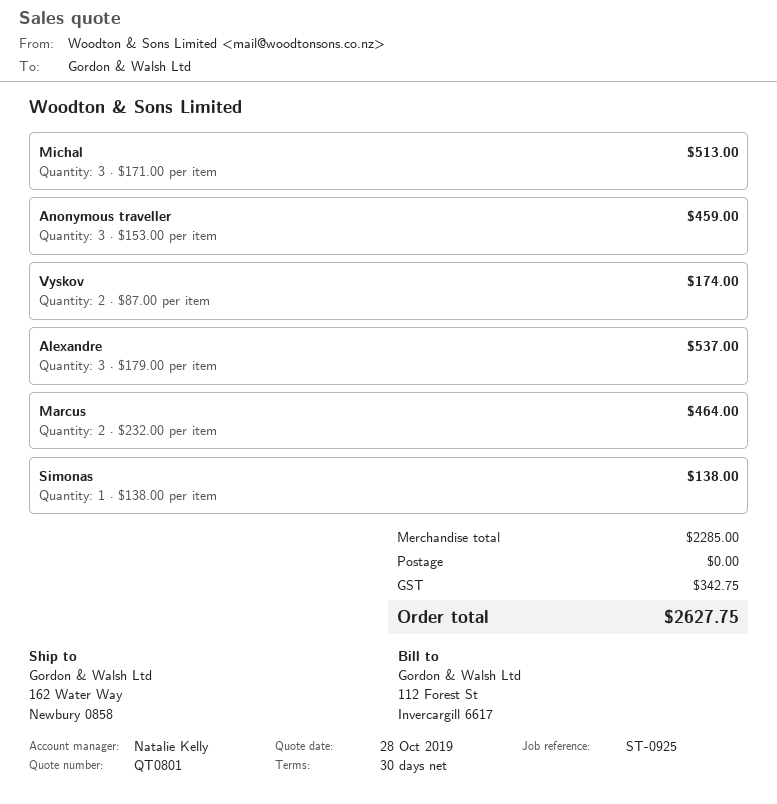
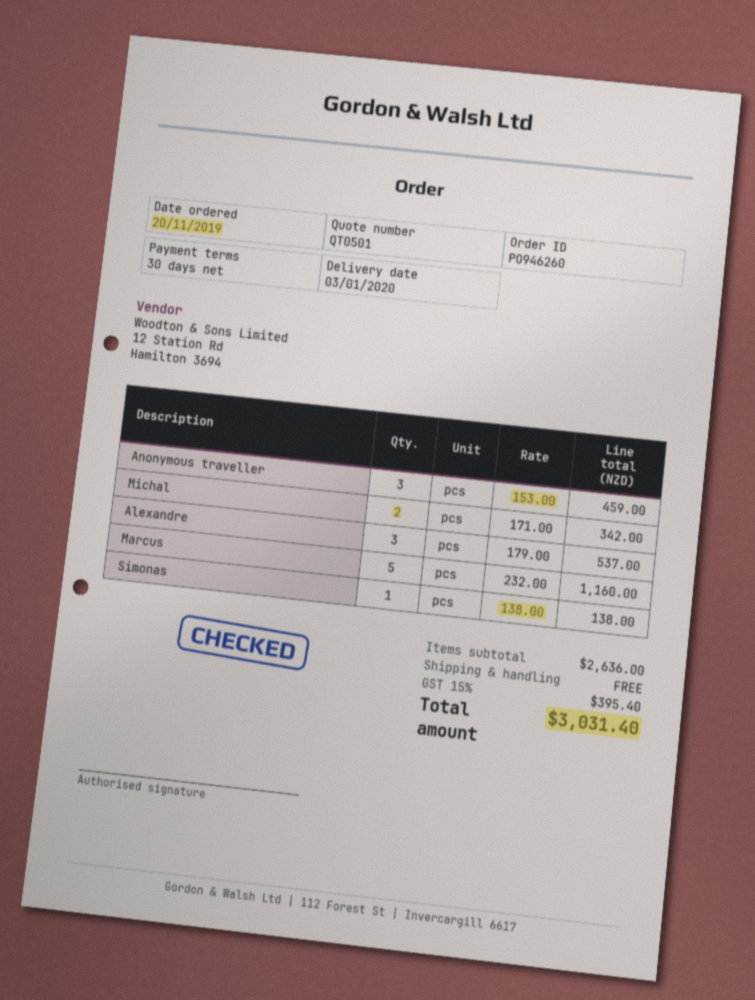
quote number: QT0801 -> QT0501
Michal: 3 x 171.00 = 513.00 -> 2 x 171.00 = 342.00
Vyskov: 2 x 87.00 = 174.00 -> none
Marcus: 2 x 232.00 = 464.00 -> 5 x 232.00 = 1160.00
subtotal: 2285.00 -> 2636.00
tax: 342.75 -> 395.40
total: 2627.75 -> 3031.40

